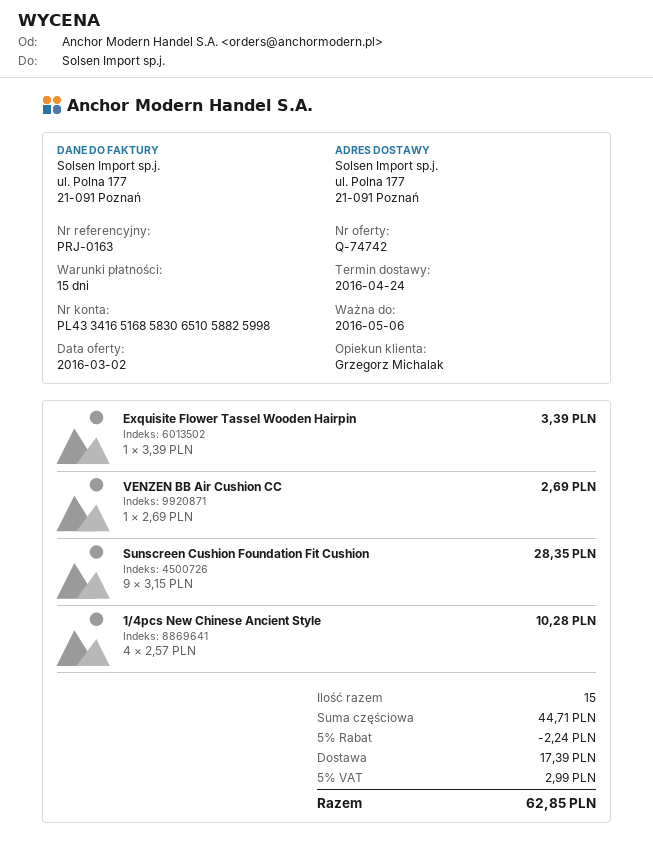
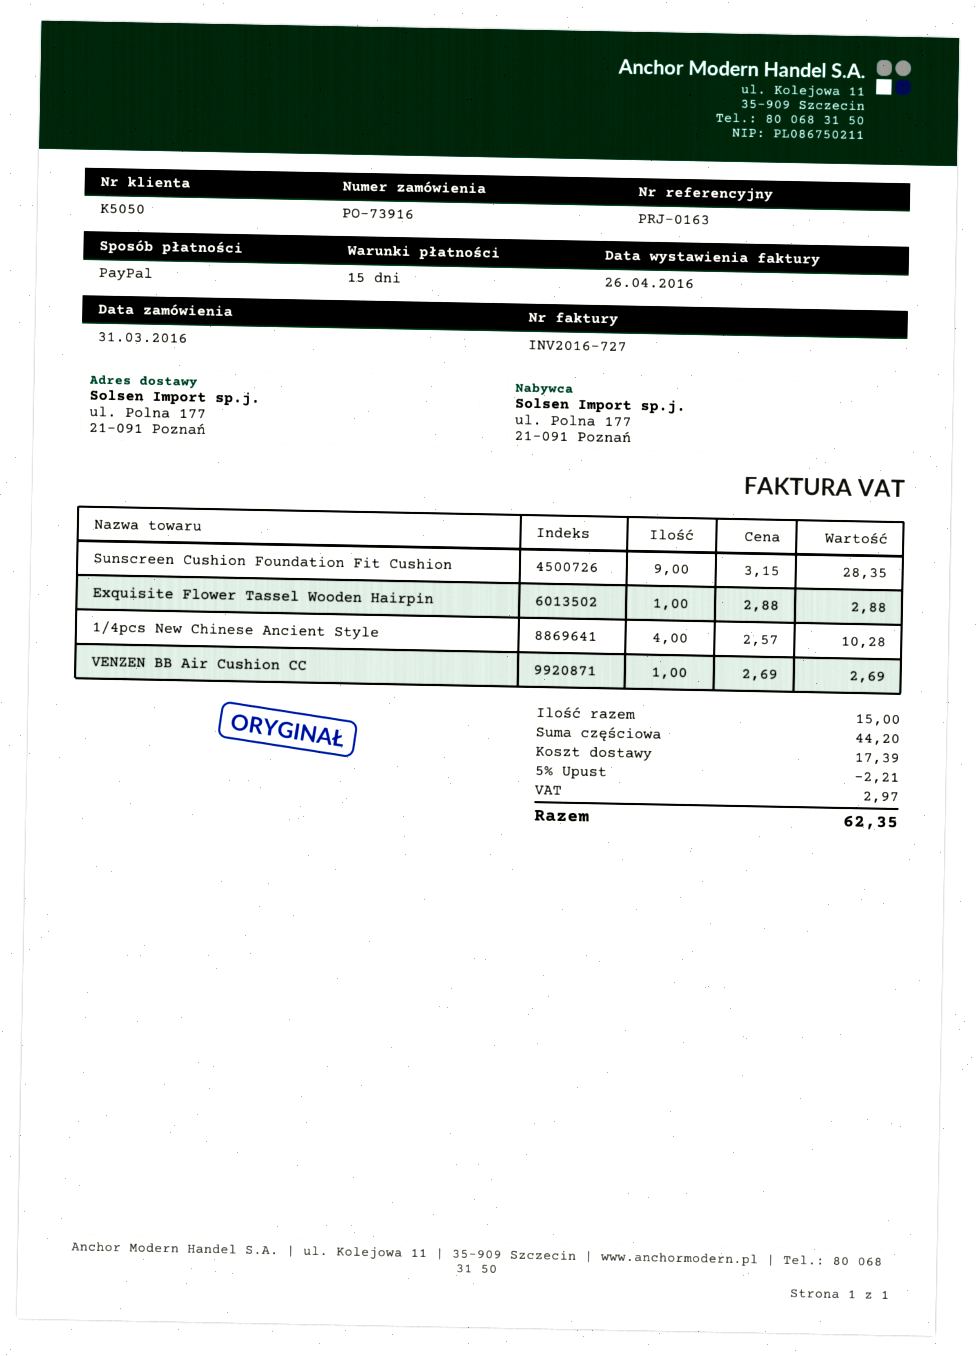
Exquisite Flower Tassel Wooden Hairpin: 1 x 3.39 = 3.39 -> 1 x 2.88 = 2.88
subtotal: 44.71 -> 44.20
discount: 5% = 2.24 -> 5% = 2.21
tax: 2.99 -> 2.97
total: 62.85 -> 62.35

